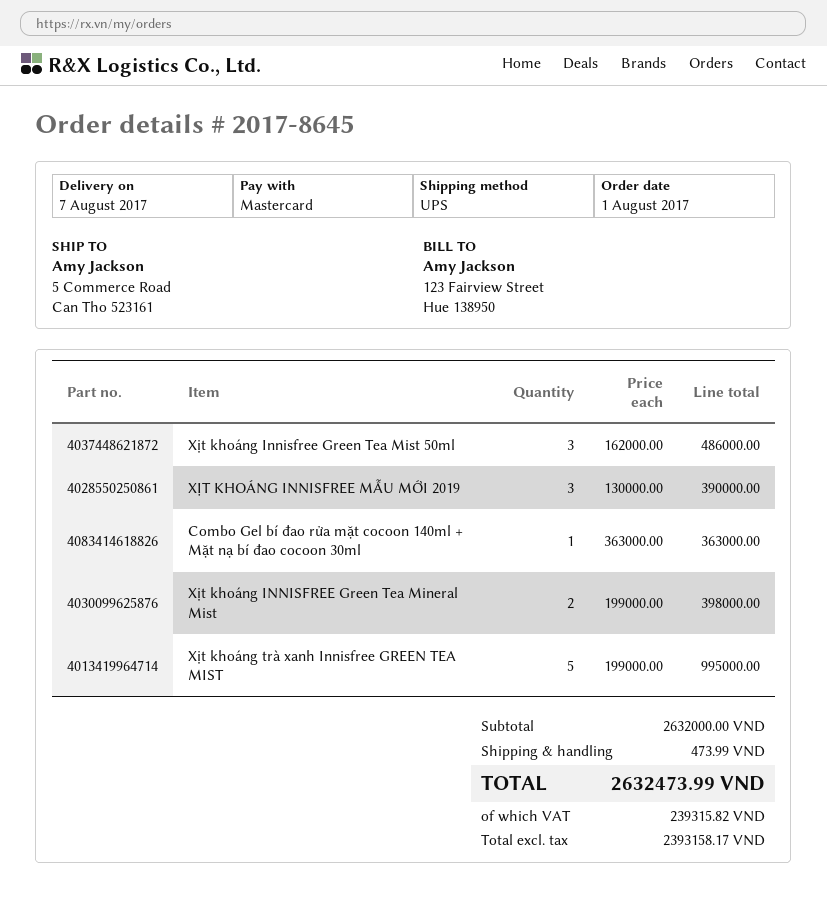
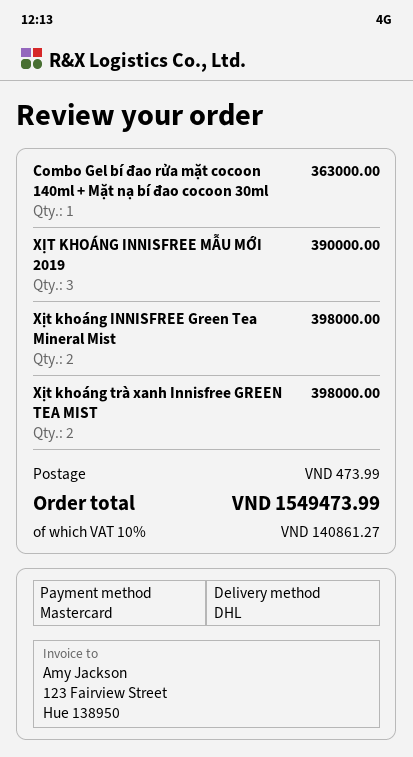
shipping method: UPS -> DHL
Xịt khoáng Innisfree Green Tea Mist 50ml: 3 for 486000.00 -> none
Xịt khoáng trà xanh Innisfree GREEN TEA MIST: 5 for 995000.00 -> 2 for 398000.00
tax: 239315.82 -> 140861.27
total: 2632473.99 -> 1549473.99

